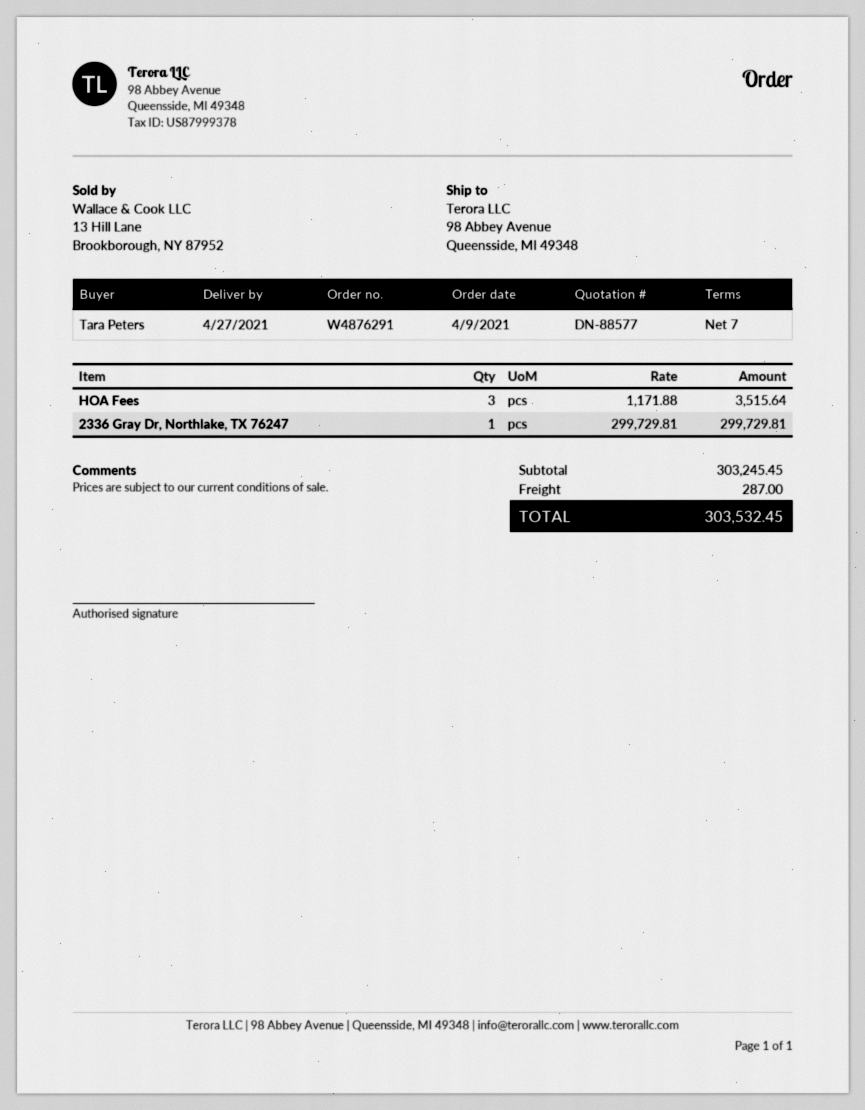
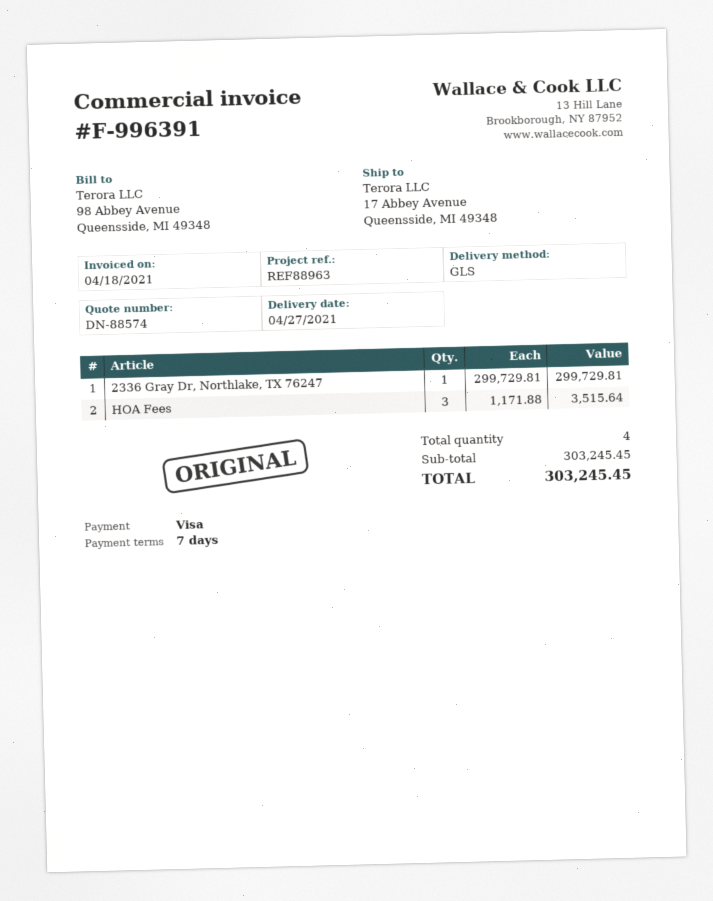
quote number: DN-88577 -> DN-88574
ship to: 98 Abbey Avenue, Queensside, MI 49348 -> 17 Abbey Avenue, Queensside, MI 49348
shipping: 287.00 -> none
total: 303532.45 -> 303245.45

